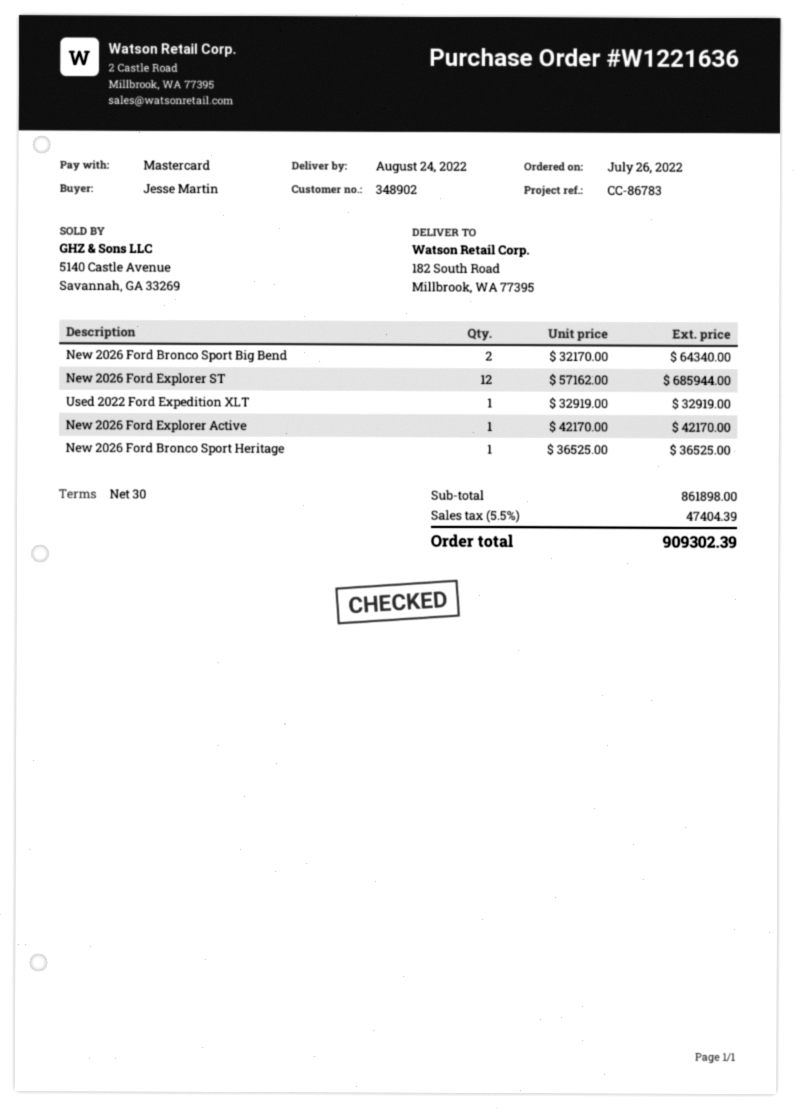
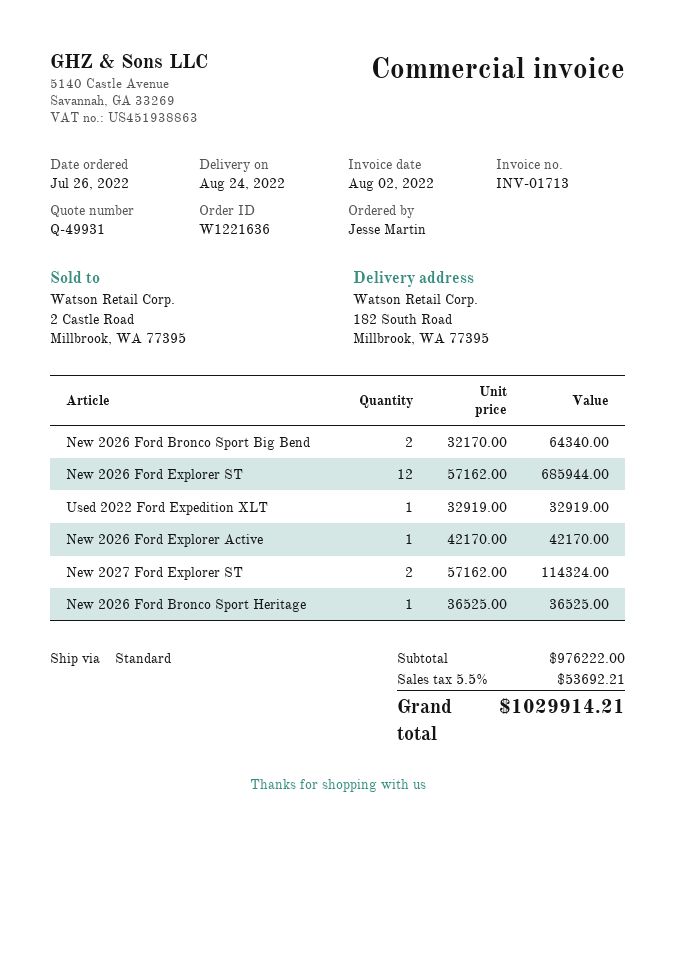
New 2027 Ford Explorer ST: none -> 2 x 57162.00 = 114324.00
subtotal: 861898.00 -> 976222.00
tax: 5.5% = 47404.39 -> 5.5% = 53692.21
total: 909302.39 -> 1029914.21

